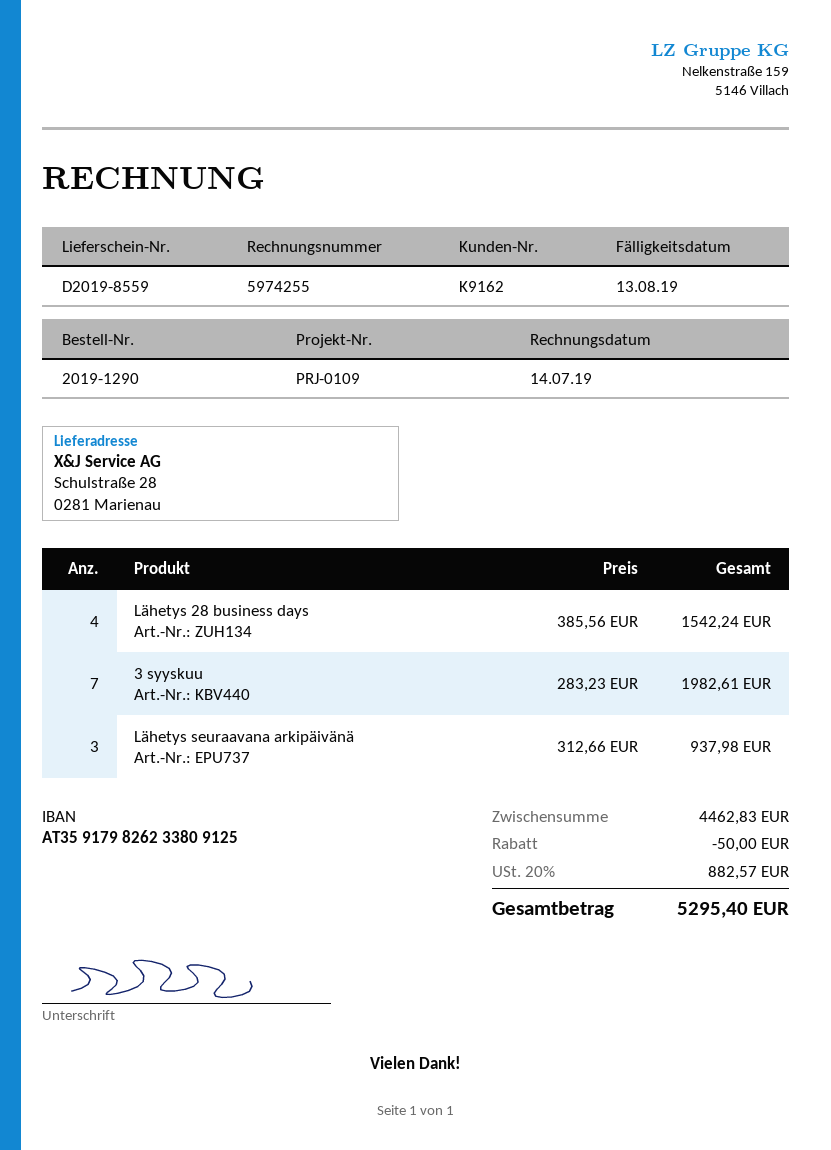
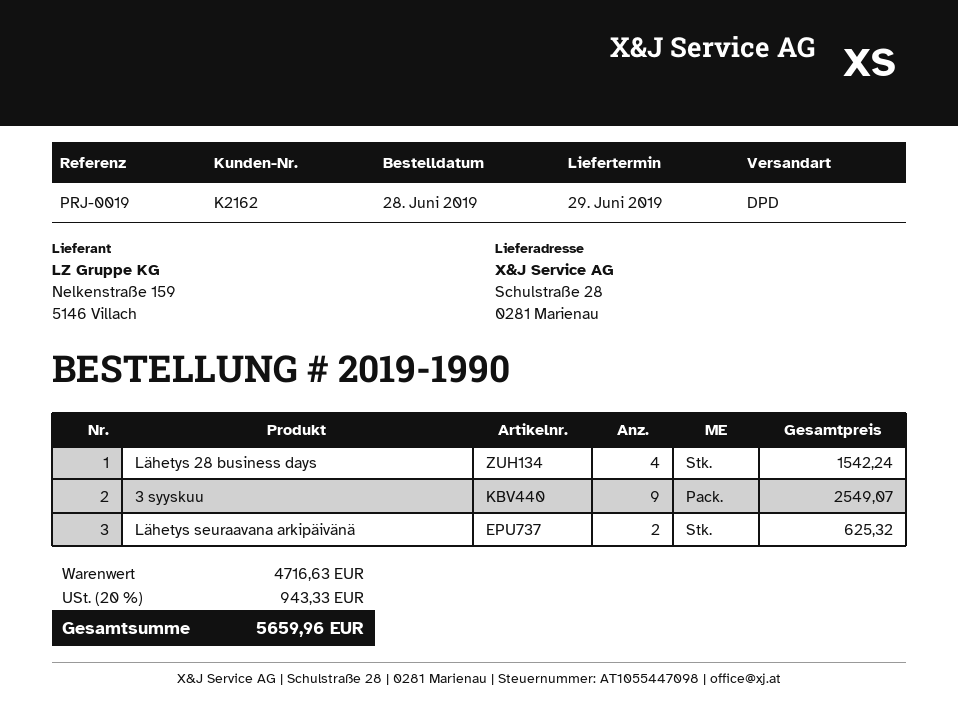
order number: 2019-1290 -> 2019-1990
customer number: K9162 -> K2162
reference: PRJ-0109 -> PRJ-0019
3 syyskuu: 7 for 1982.61 -> 9 for 2549.07
Lähetys seuraavana arkipäivänä: 3 for 937.98 -> 2 for 625.32
subtotal: 4462.83 -> 4716.63
discount: 50.00 -> none
tax: 20% = 882.57 -> 20% = 943.33
total: 5295.40 -> 5659.96

